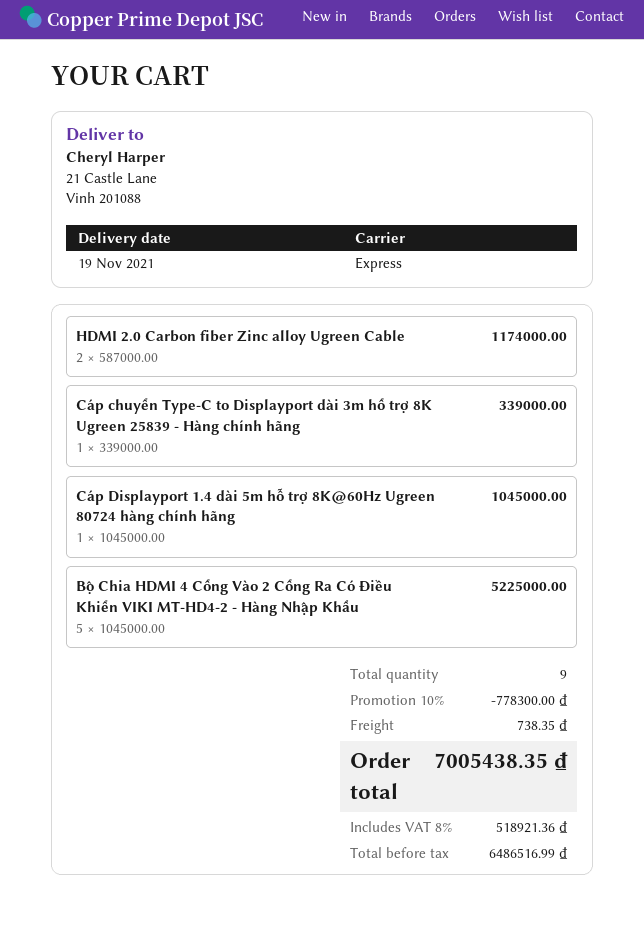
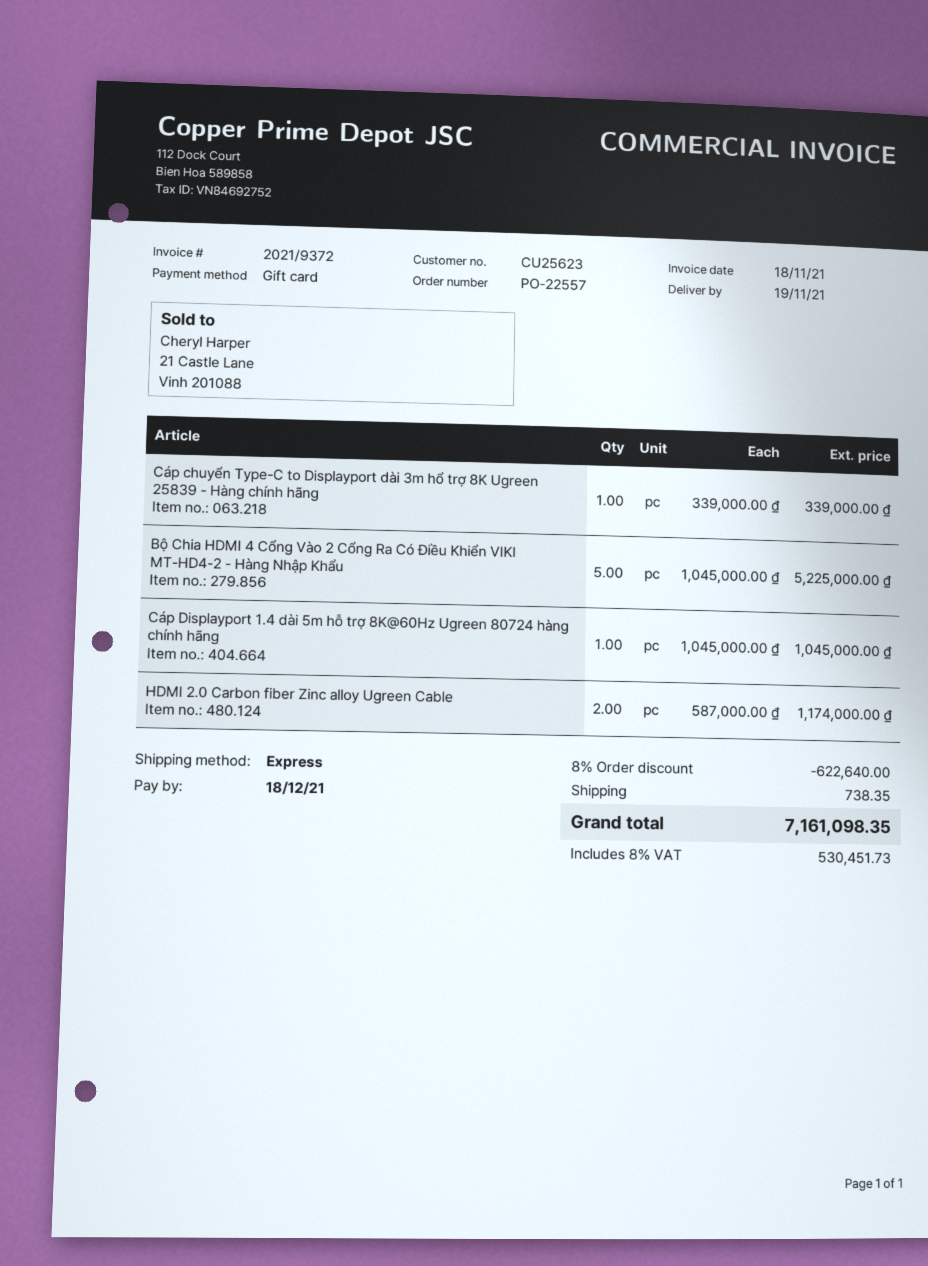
discount: 10% = 778300.00 -> 8% = 622640.00
tax: 8% = 518921.36 -> 8% = 530451.73
total: 7005438.35 -> 7161098.35

